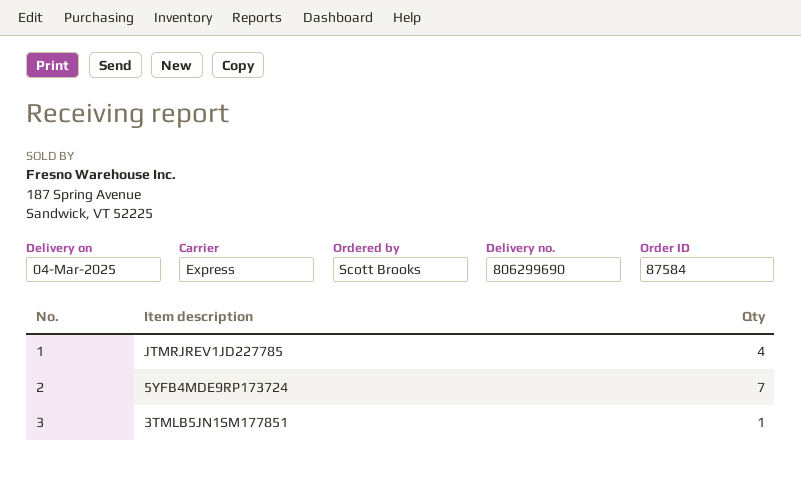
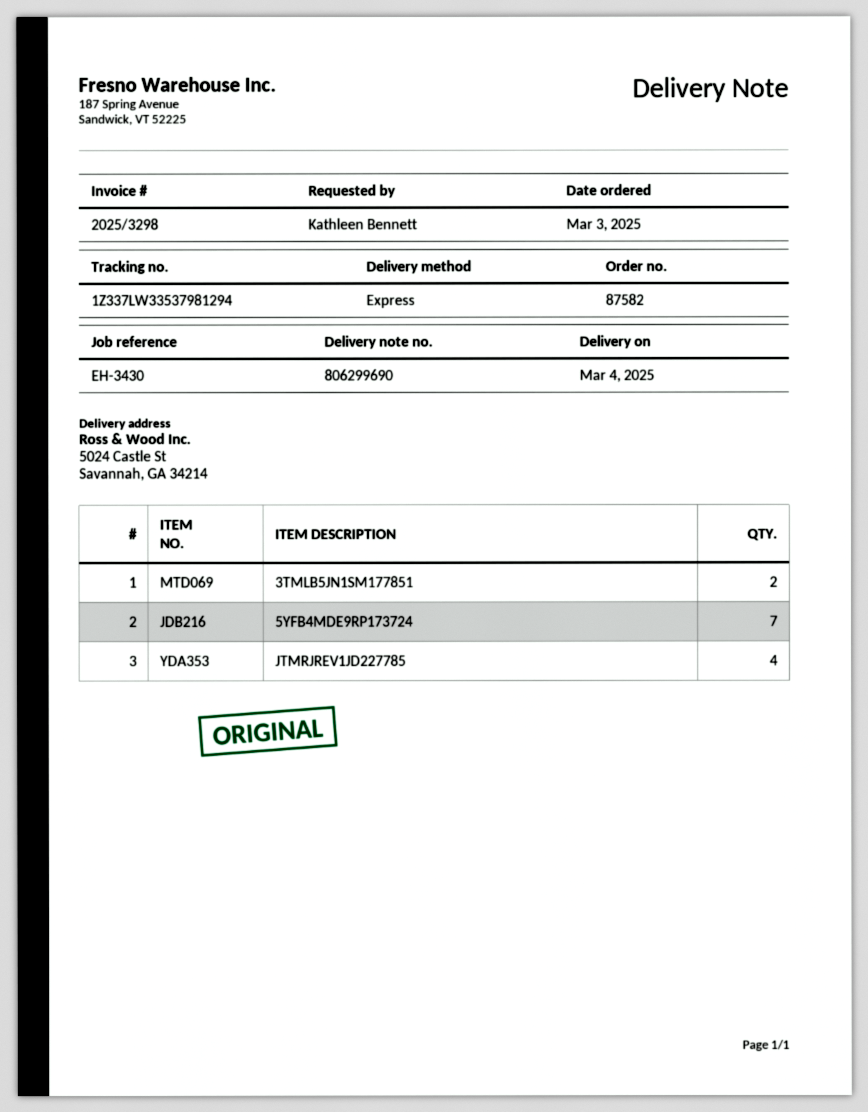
order number: 87584 -> 87582
ordered by: Scott Brooks -> Kathleen Bennett
3TMLB5JN1SM177851: 1 -> 2

